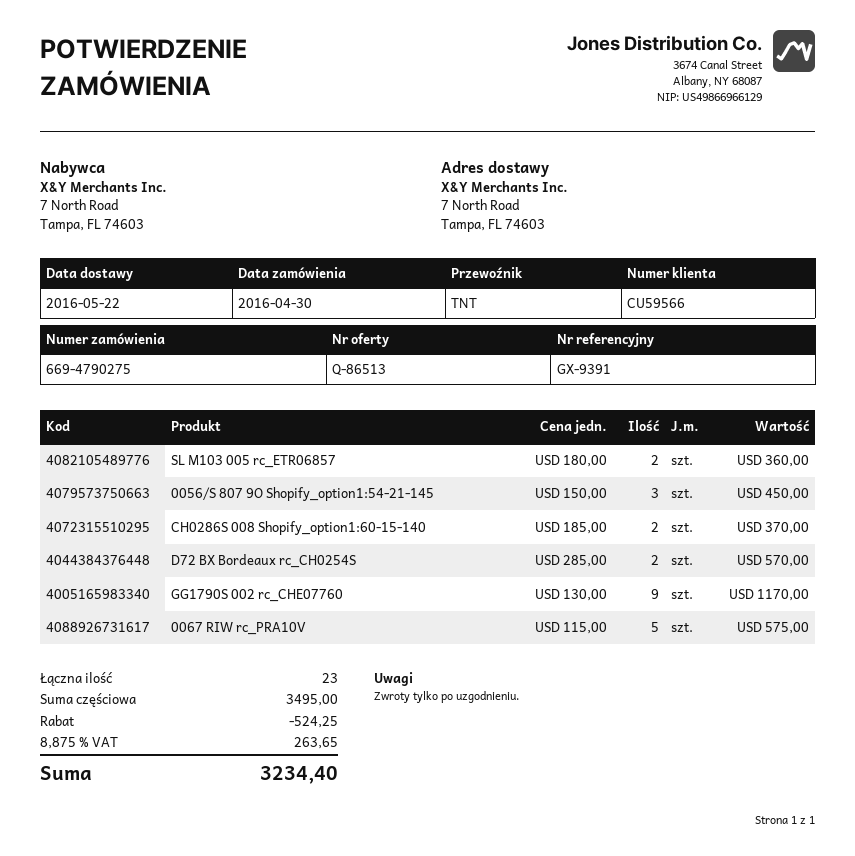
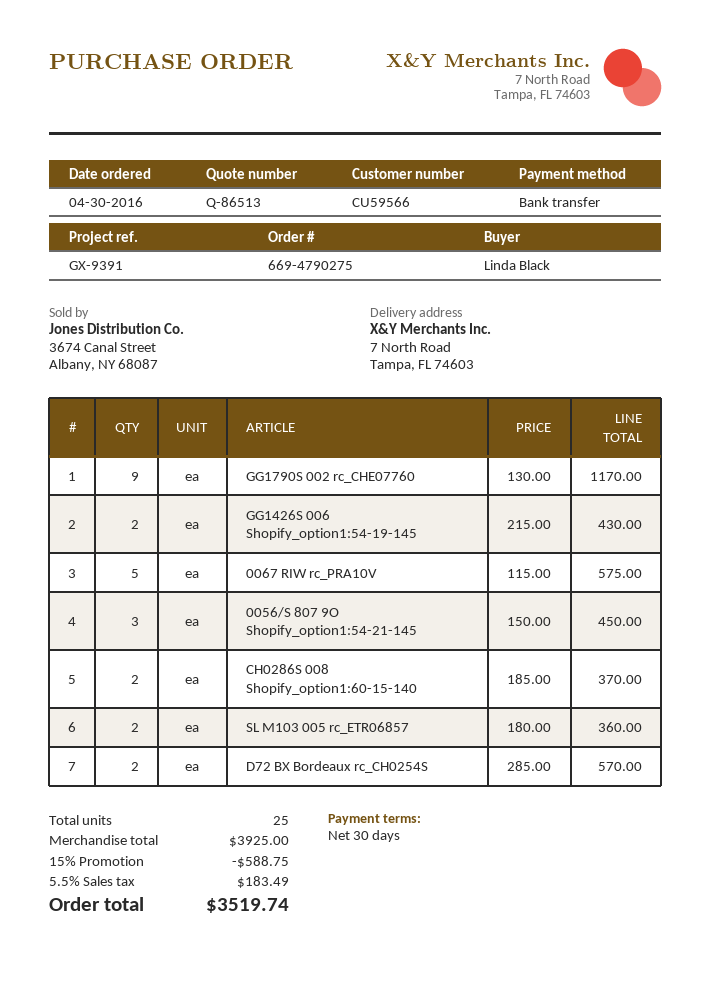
GG1426S 006 Shopify_option1:54-19-145: none -> 2 x 215.00 = 430.00
total quantity: 23 -> 25
subtotal: 3495.00 -> 3925.00
discount: 524.25 -> 588.75
tax: 8.875% = 263.65 -> 5.5% = 183.49
total: 3234.40 -> 3519.74

